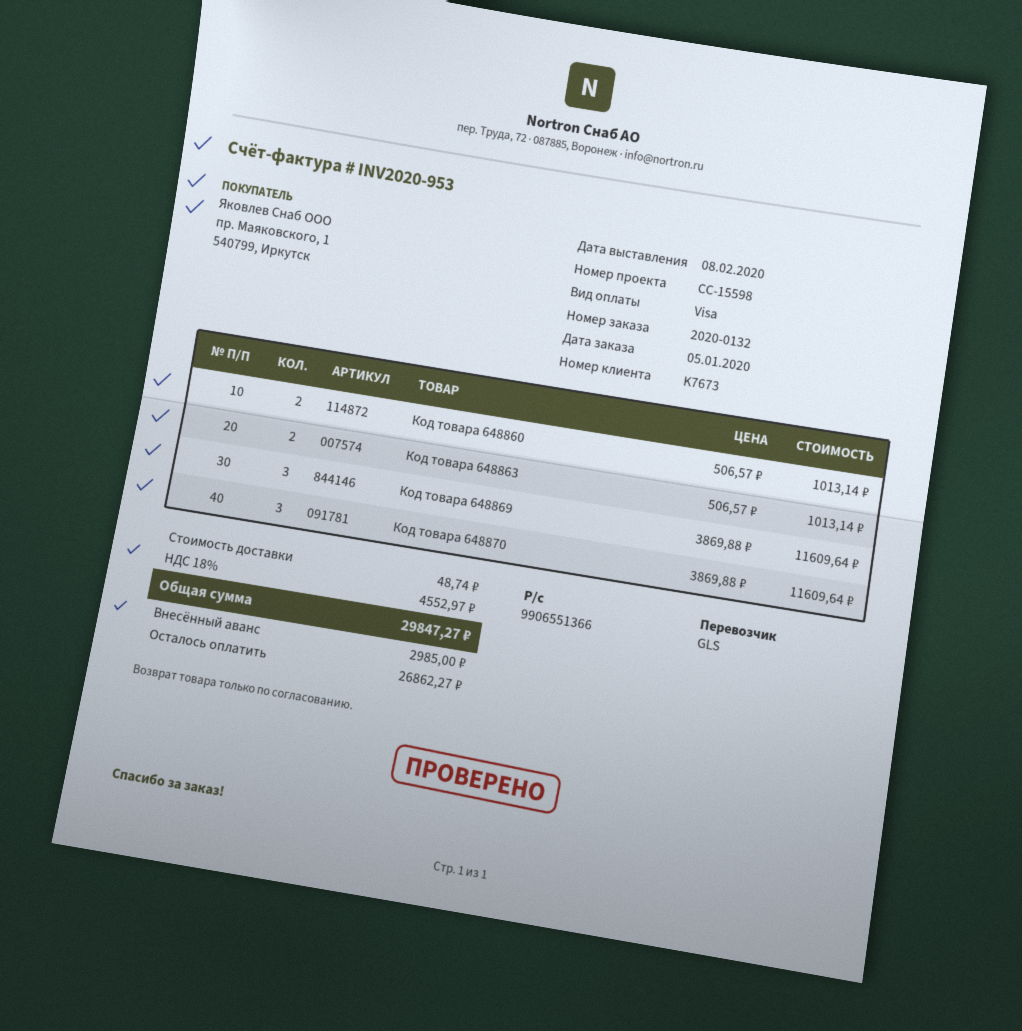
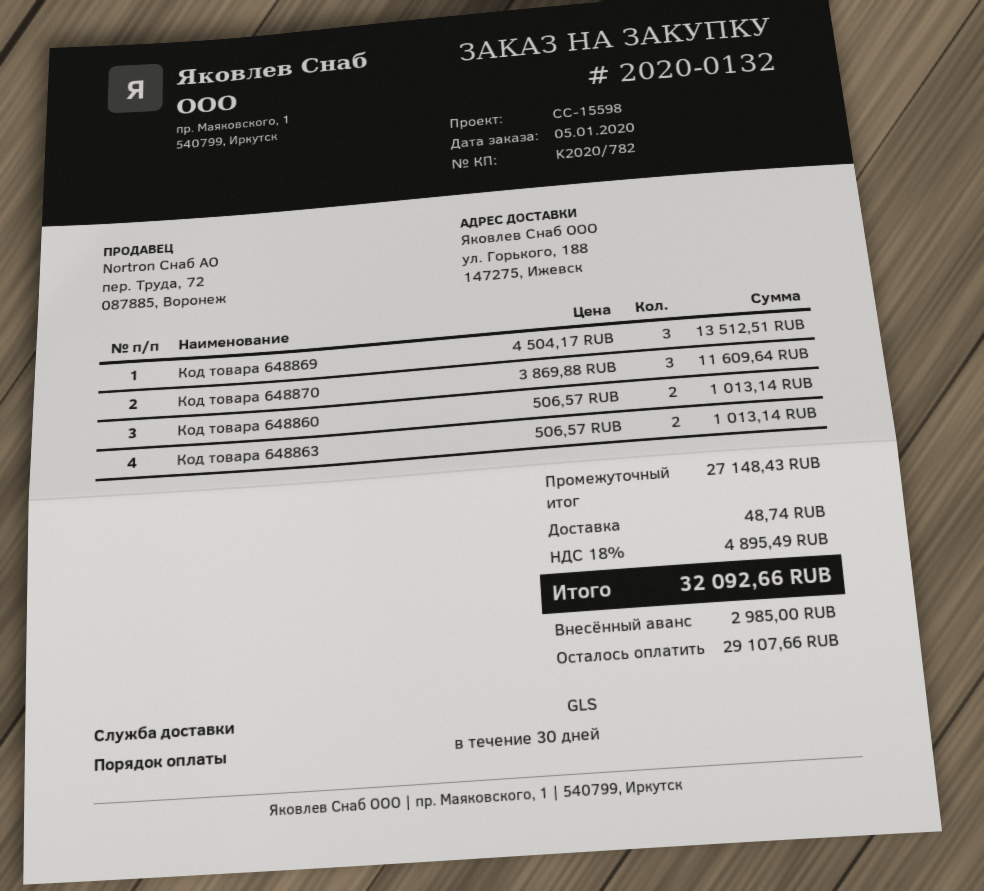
Код товара 648869: 3 x 3869.88 = 11609.64 -> 3 x 4504.17 = 13512.51
tax: 18% = 4552.97 -> 18% = 4895.49
total: 29847.27 -> 32092.66
balance: 26862.27 -> 29107.66

